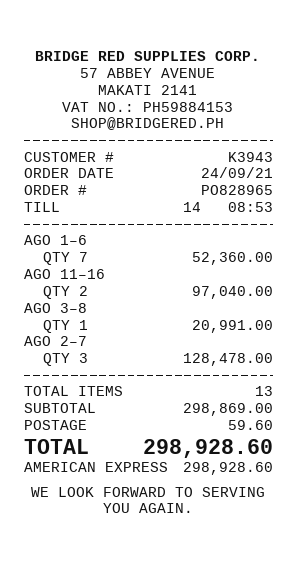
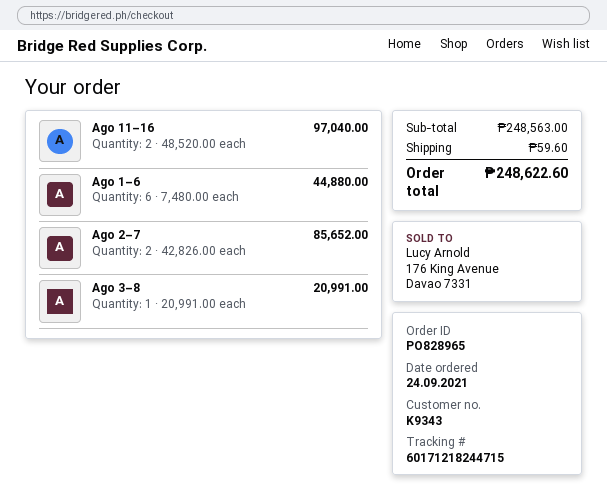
customer number: K3943 -> K9343
AGO 1–6: 7 for 52360.00 -> 6 for 44880.00
AGO 2–7: 3 for 128478.00 -> 2 for 85652.00
subtotal: 298869.00 -> 248563.00
total: 298928.60 -> 248622.60

